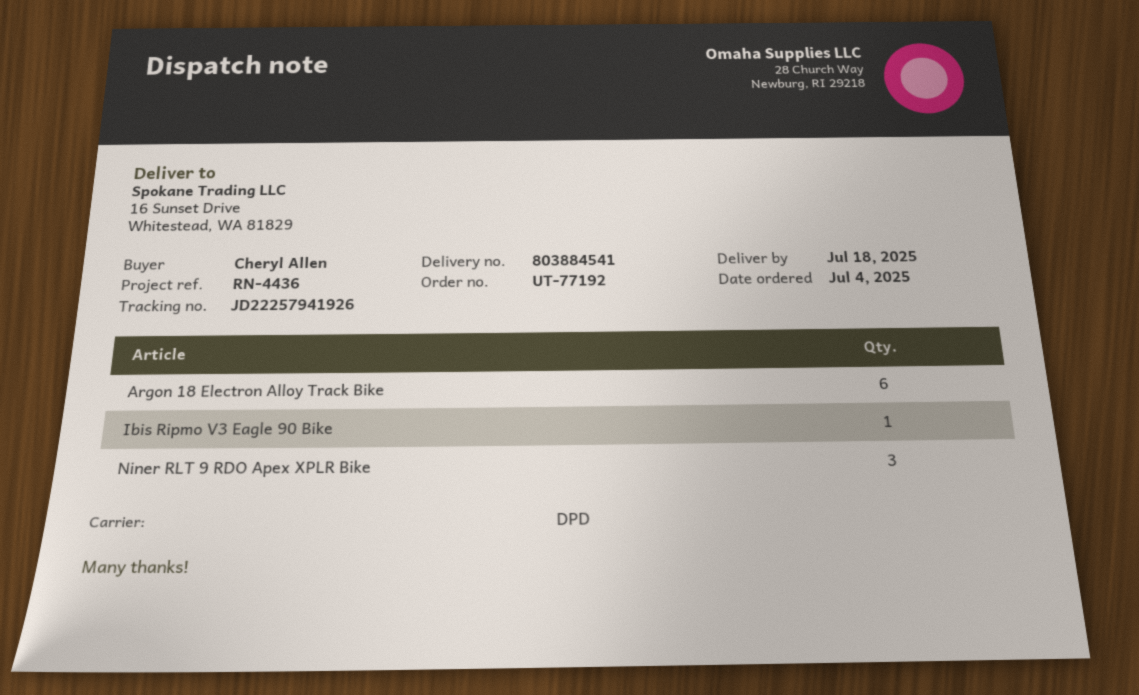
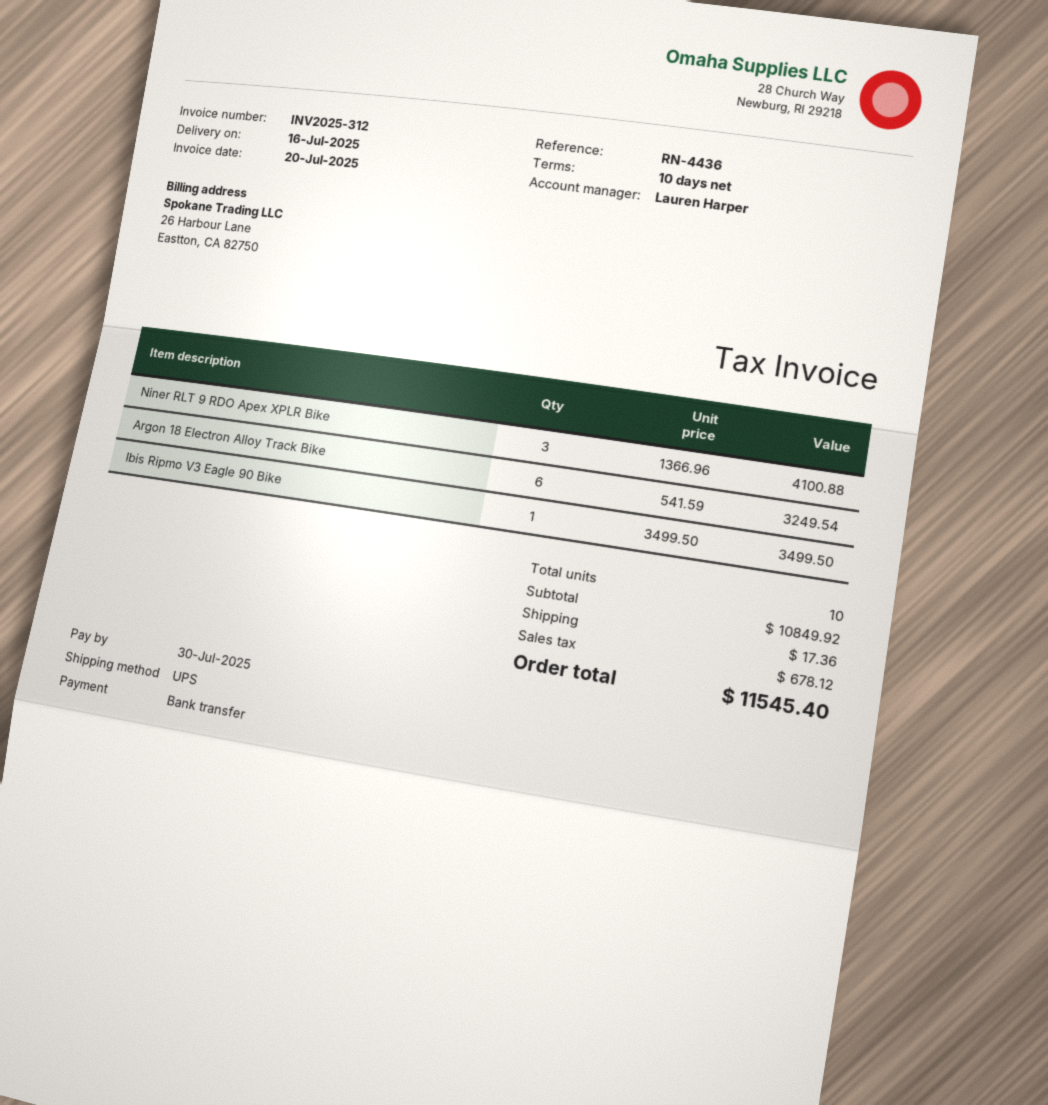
delivery date: 2025-07-18 -> 2025-07-16
shipping method: DPD -> UPS

